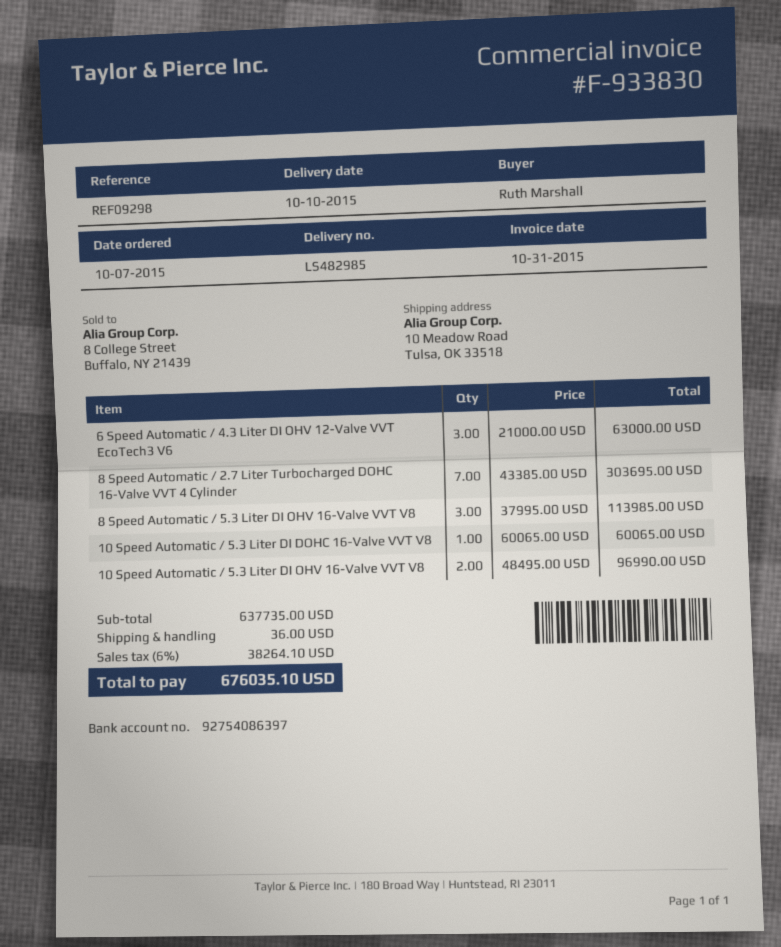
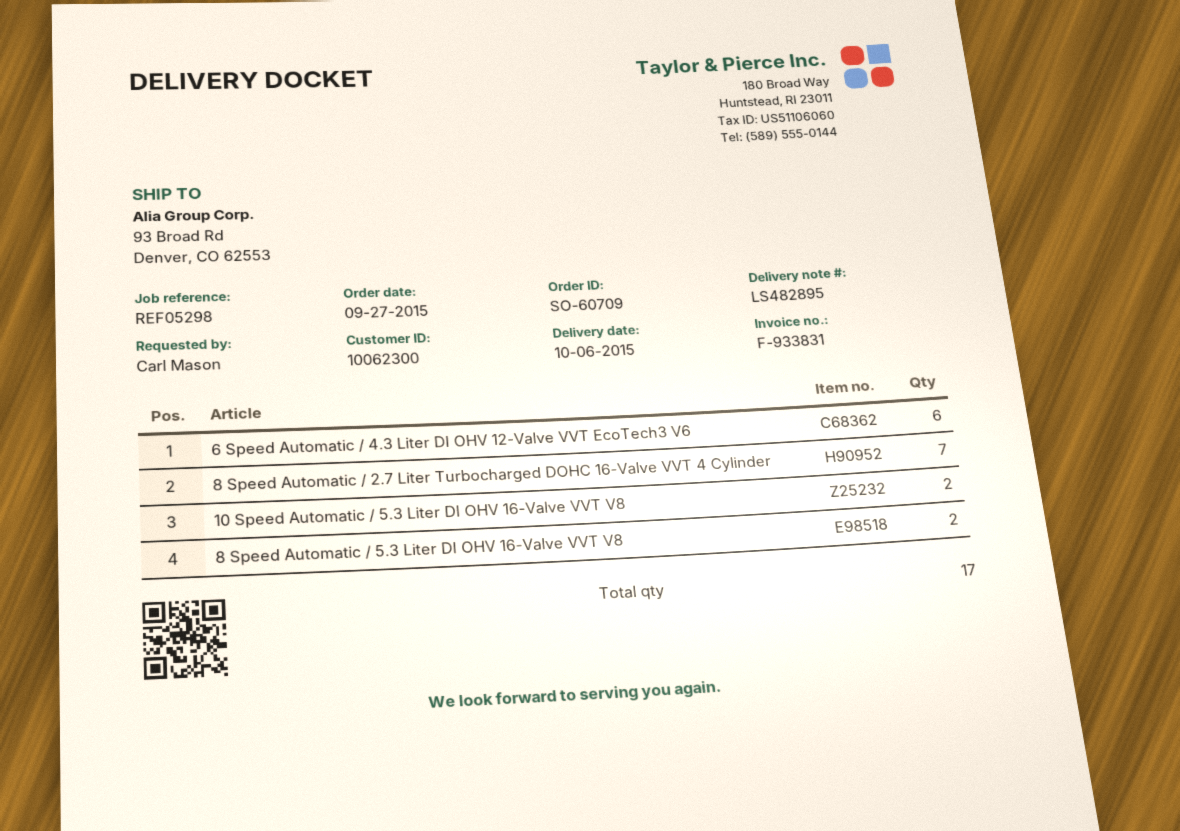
order date: 2015-10-07 -> 2015-09-27
delivery note number: LS482985 -> LS482895
delivery date: 2015-10-10 -> 2015-10-06
invoice number: F-933830 -> F-933831
reference: REF09298 -> REF05298
ordered by: Ruth Marshall -> Carl Mason
ship to: 10 Meadow Road, Tulsa, OK 33518 -> 93 Broad Rd, Denver, CO 62553
6 Speed Automatic / 4.3 Liter DI OHV 12-Valve VVT EcoTech3 V6: 3 -> 6
8 Speed Automatic / 5.3 Liter DI OHV 16-Valve VVT V8: 3 -> 2
10 Speed Automatic / 5.3 Liter DI DOHC 16-Valve VVT V8: 1 -> none

